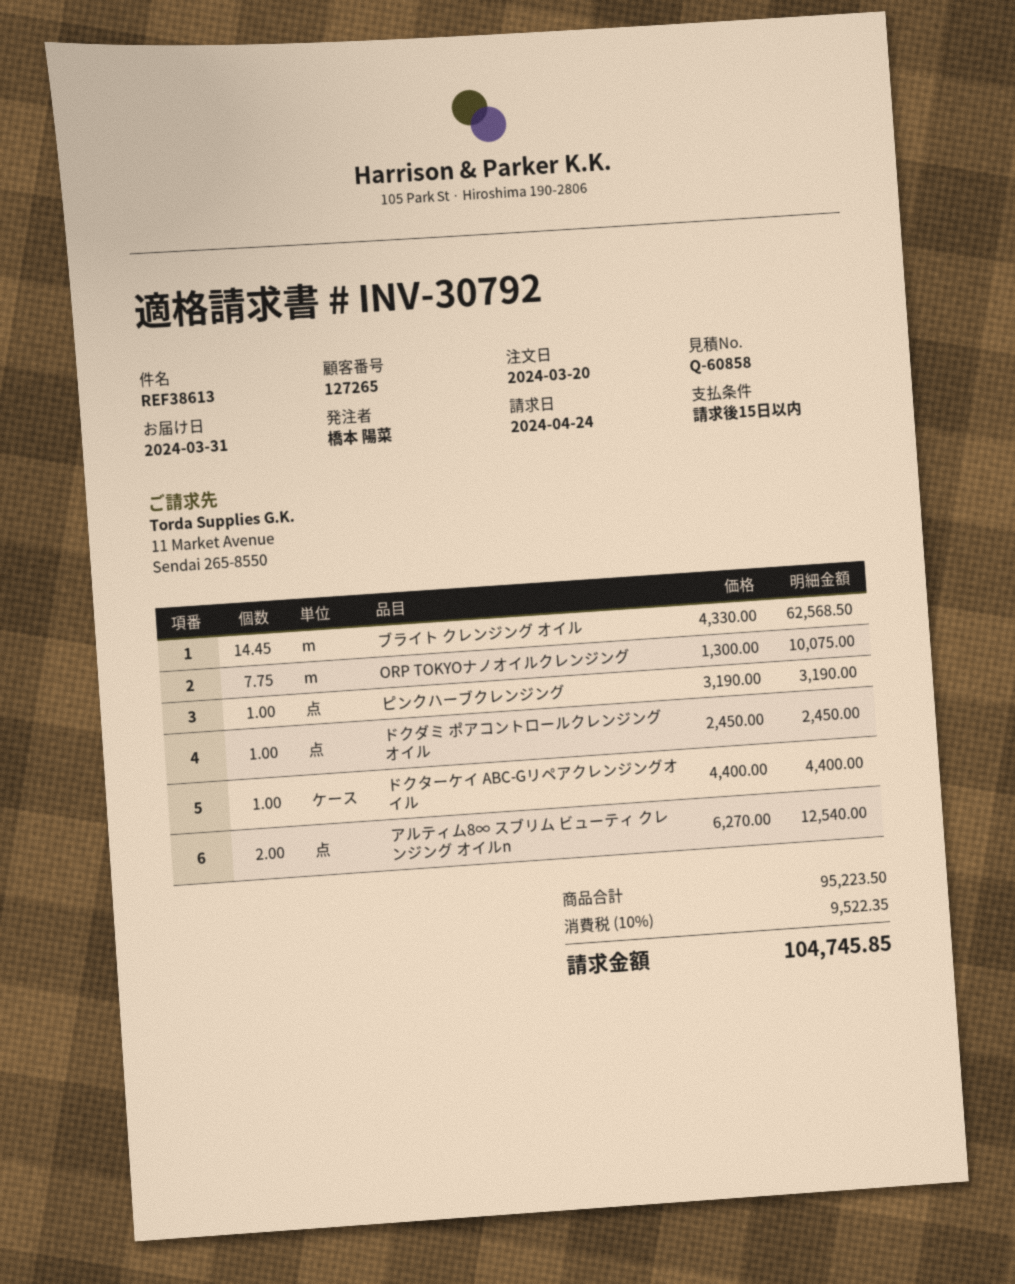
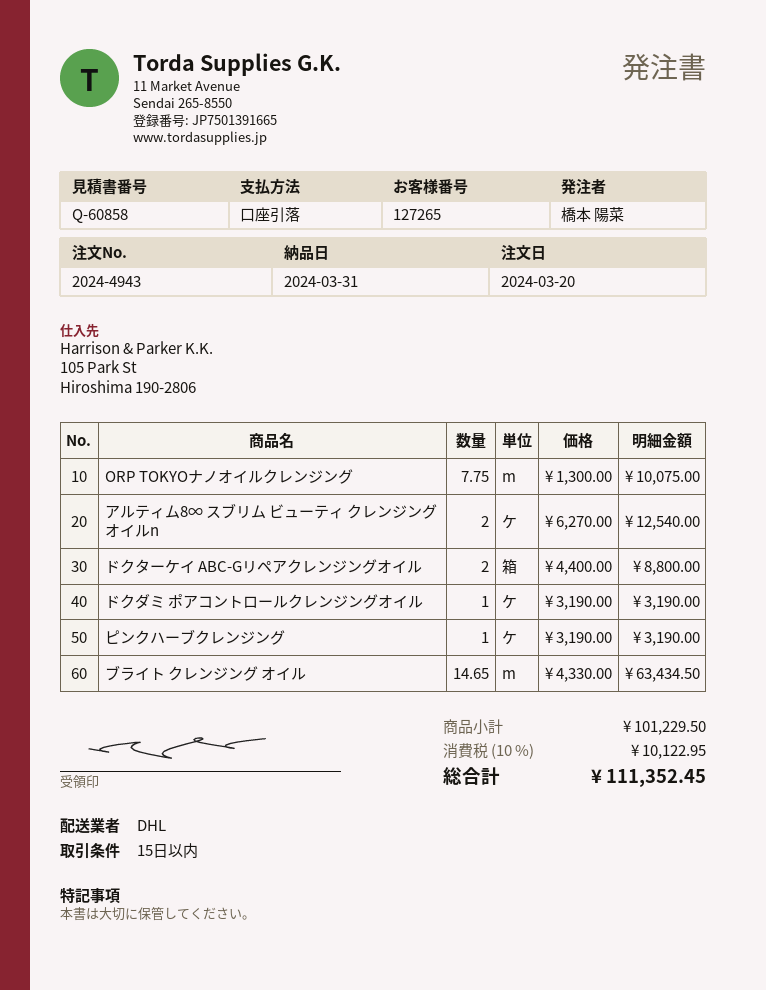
ブライト クレンジング オイル: 14.45 x 4330.00 = 62568.50 -> 14.65 x 4330.00 = 63434.50
ドクダミ ポアコントロールクレンジングオイル: 1 x 2450.00 = 2450.00 -> 1 x 3190.00 = 3190.00
ドクターケイ ABC-Gリペアクレンジングオイル: 1 x 4400.00 = 4400.00 -> 2 x 4400.00 = 8800.00
subtotal: 95223.50 -> 101229.50
tax: 10% = 9522.35 -> 10% = 10122.95
total: 104745.85 -> 111352.45

